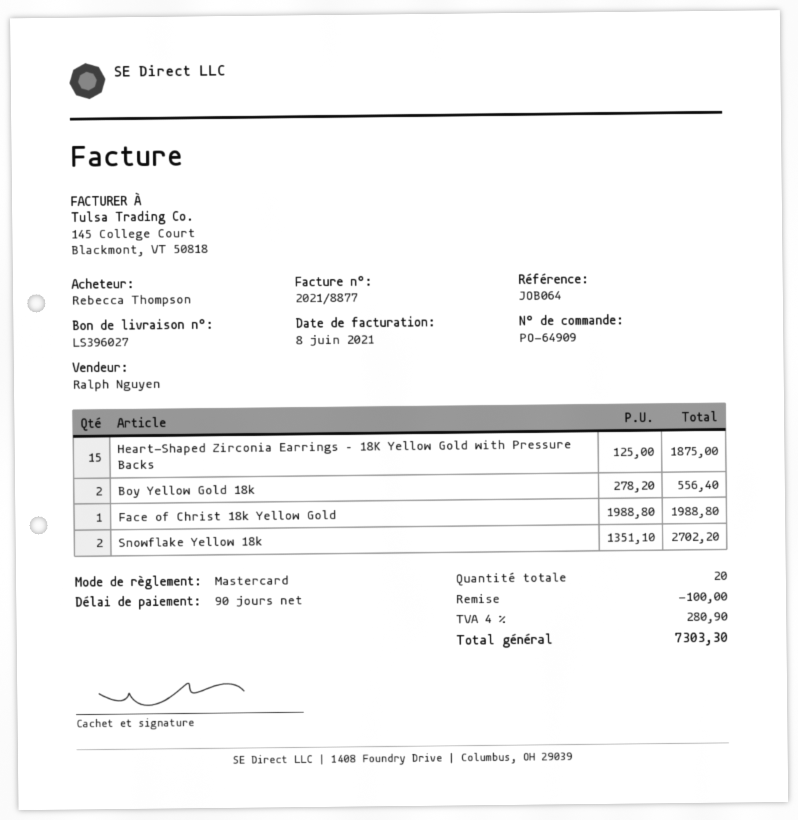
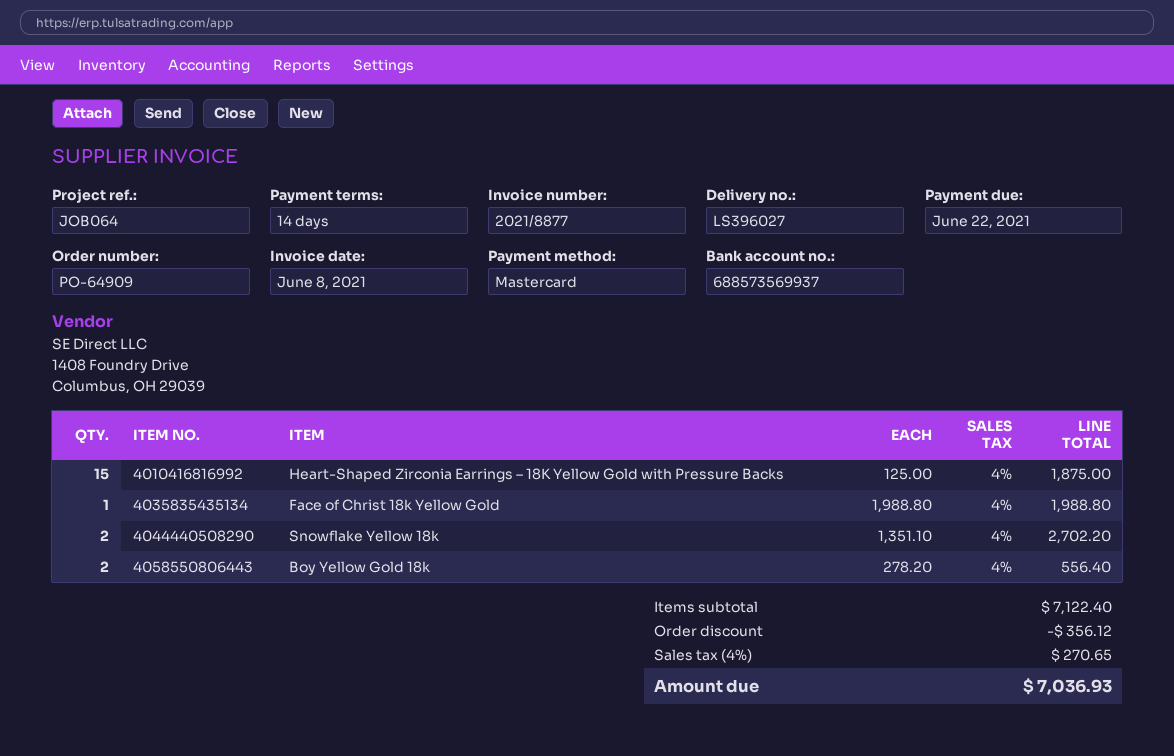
payment terms: 90 days -> 14 days
discount: 100.00 -> 356.12
tax: 4% = 280.90 -> 4% = 270.65
total: 7303.30 -> 7036.93

